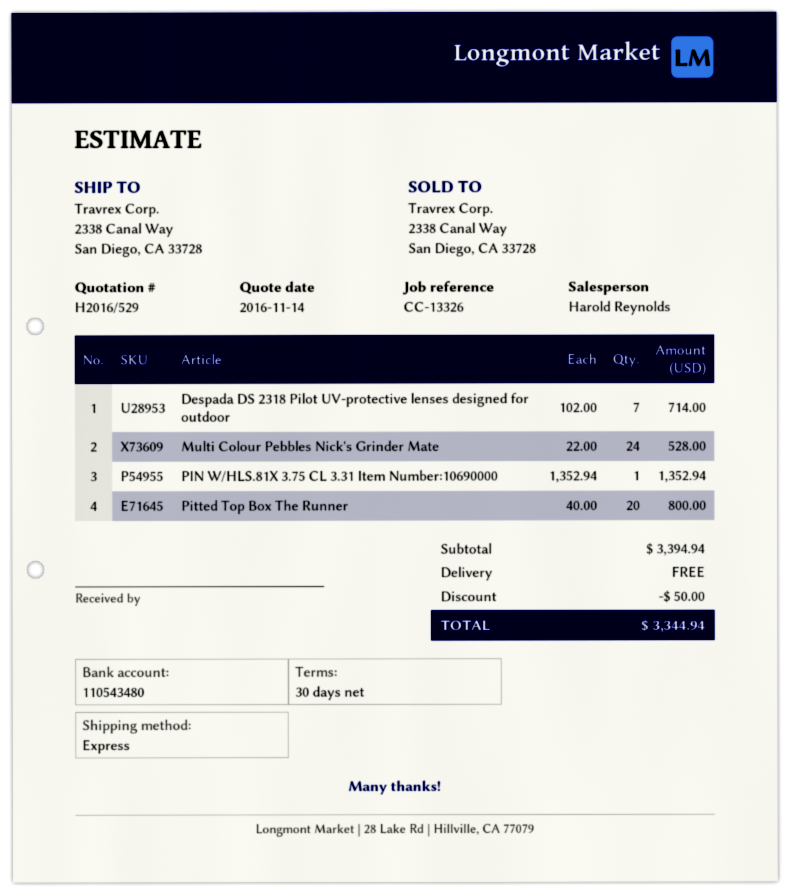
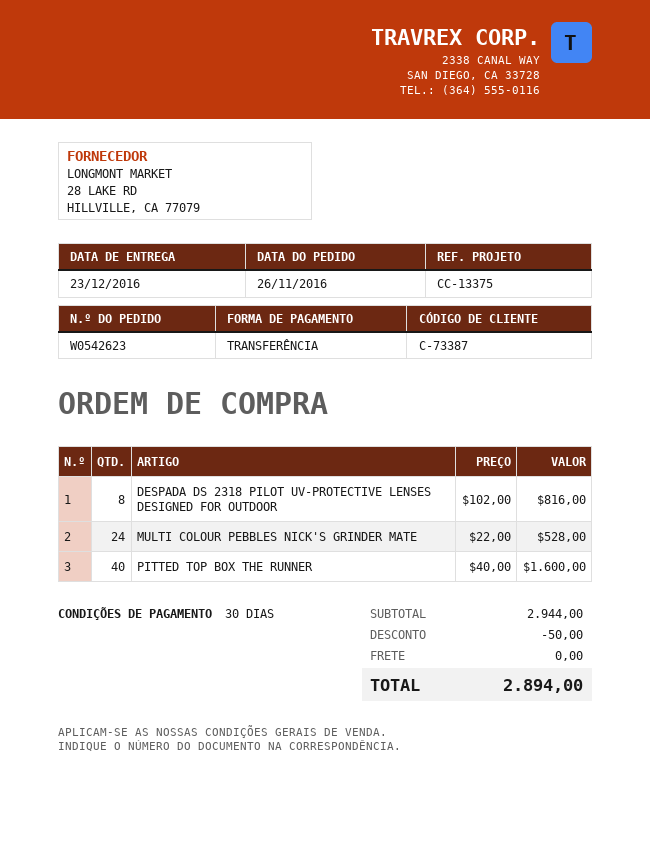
reference: CC-13326 -> CC-13375
Despada DS 2318 Pilot UV-protective lenses designed for outdoor: 7 x 102.00 = 714.00 -> 8 x 102.00 = 816.00
PIN W/HLS.81X 3.75 CL 3.31 Item Number:10690000: 1 x 1352.94 = 1352.94 -> none
Pitted Top Box The Runner: 20 x 40.00 = 800.00 -> 40 x 40.00 = 1600.00
subtotal: 3394.94 -> 2944.00
total: 3344.94 -> 2894.00

